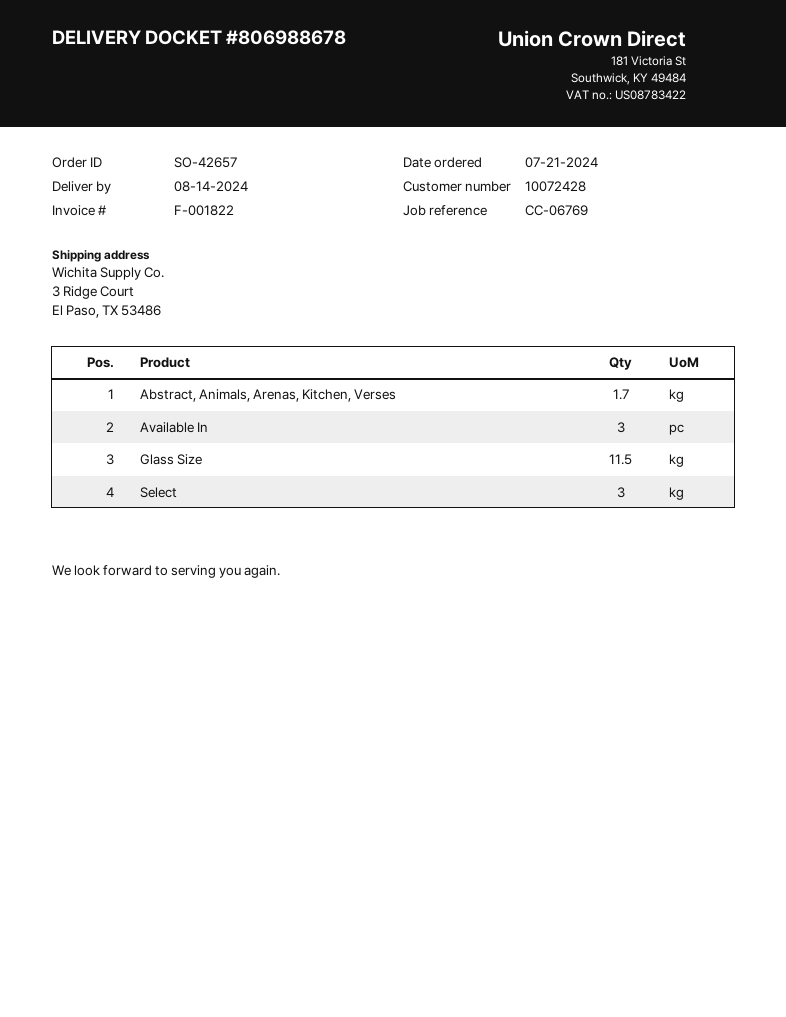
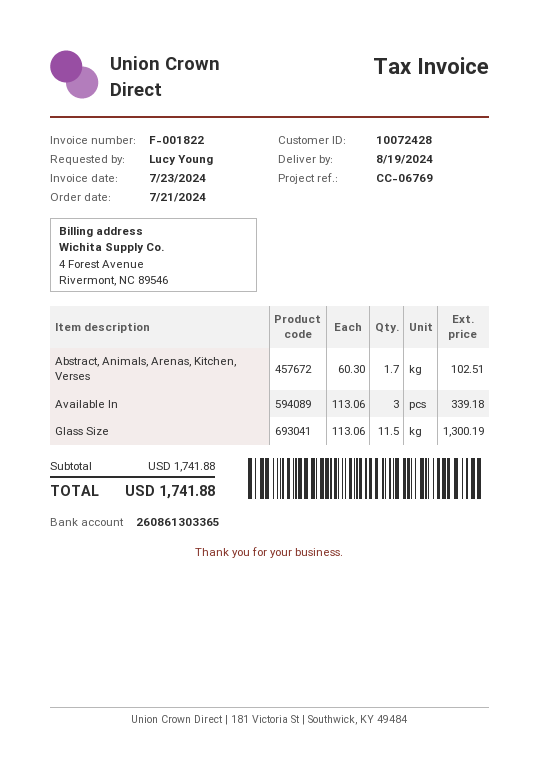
delivery date: 2024-08-14 -> 2024-08-19
Select: 3 -> none

